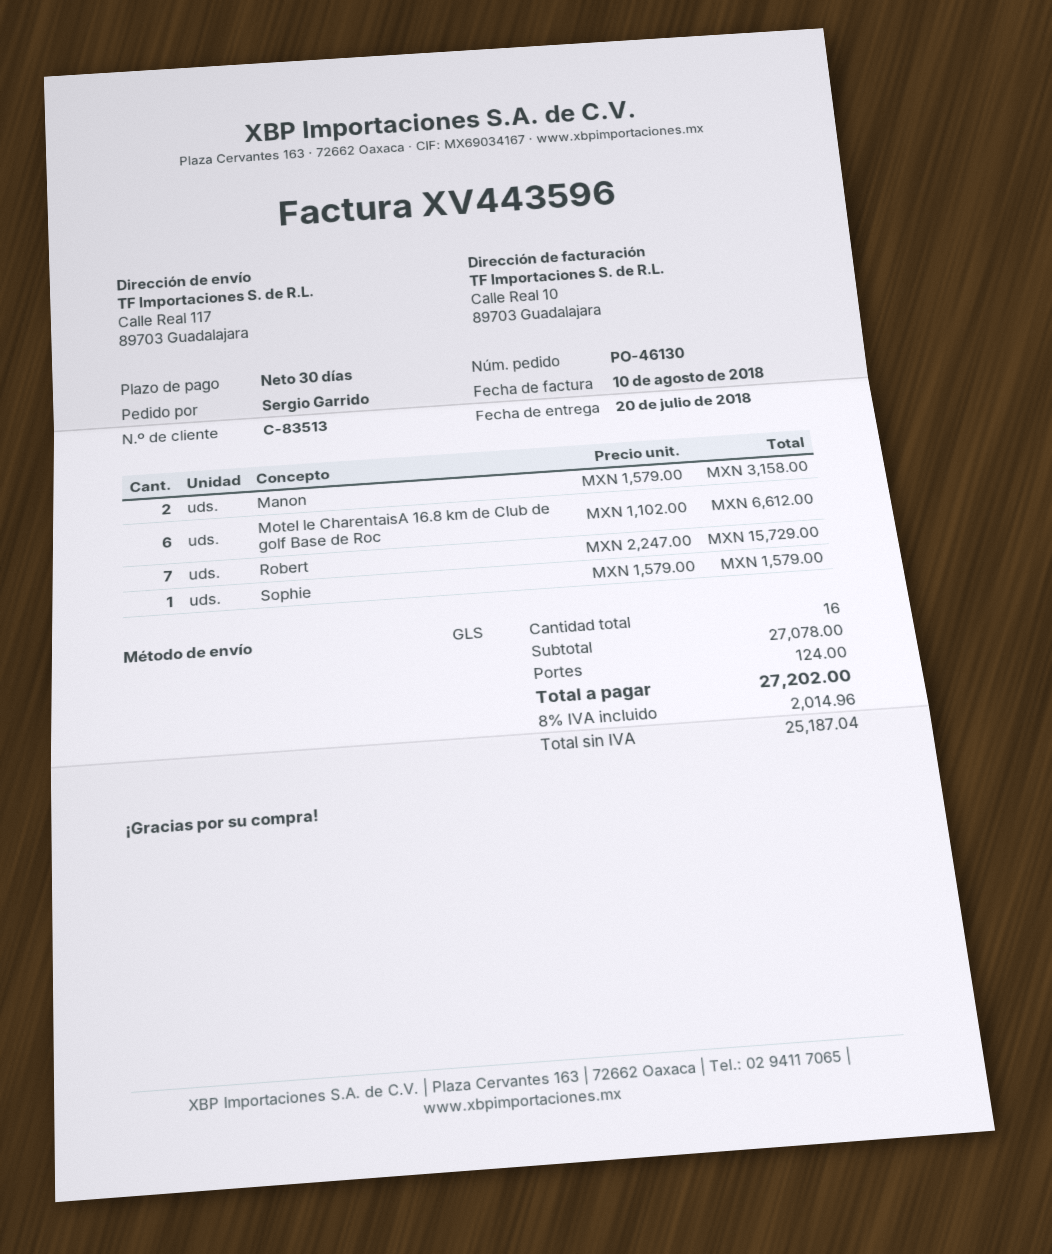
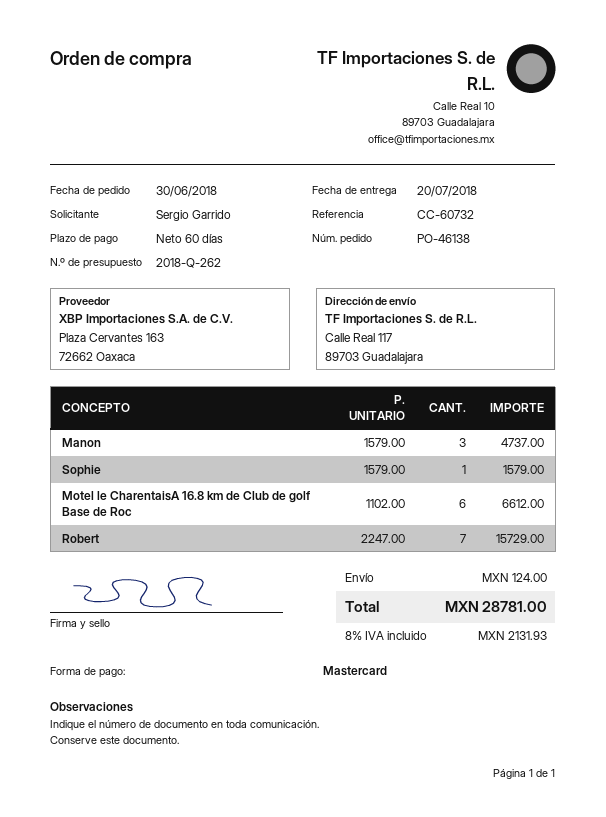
order number: PO-46130 -> PO-46138
payment terms: 30 days -> 60 days
Manon: 2 x 1579.00 = 3158.00 -> 3 x 1579.00 = 4737.00
tax: 8% = 2014.96 -> 8% = 2131.93
total: 27202.00 -> 28781.00

